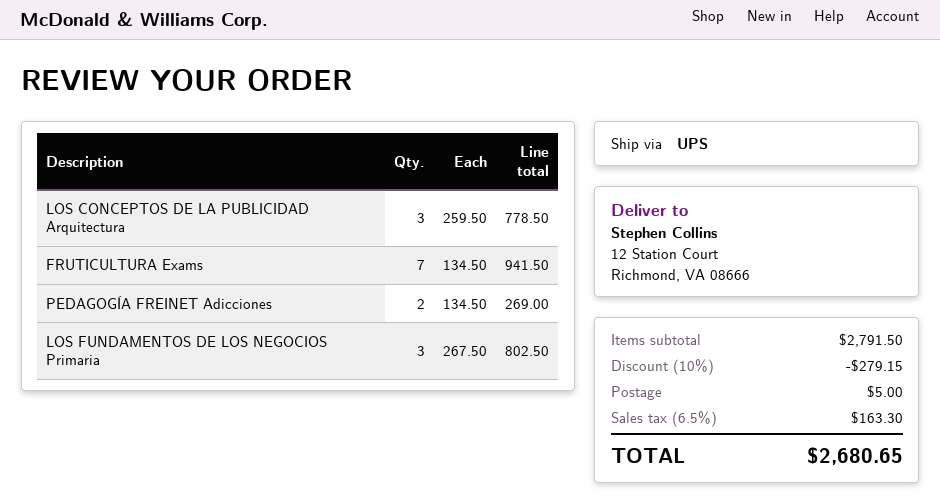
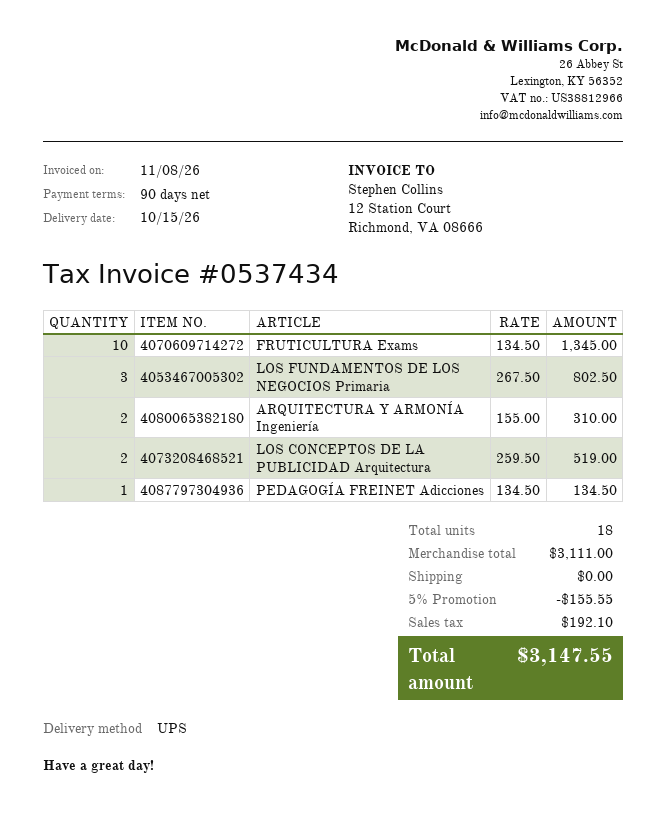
LOS CONCEPTOS DE LA PUBLICIDAD Arquitectura: 3 x 259.50 = 778.50 -> 2 x 259.50 = 519.00
FRUTICULTURA Exams: 7 x 134.50 = 941.50 -> 10 x 134.50 = 1345.00
PEDAGOGÍA FREINET Adicciones: 2 x 134.50 = 269.00 -> 1 x 134.50 = 134.50
ARQUITECTURA Y ARMONÍA Ingeniería: none -> 2 x 155.00 = 310.00
subtotal: 2791.50 -> 3111.00
discount: 10% = 279.15 -> 5% = 155.55
shipping: 5.00 -> 0.00
tax: 163.30 -> 192.10
total: 2680.65 -> 3147.55

